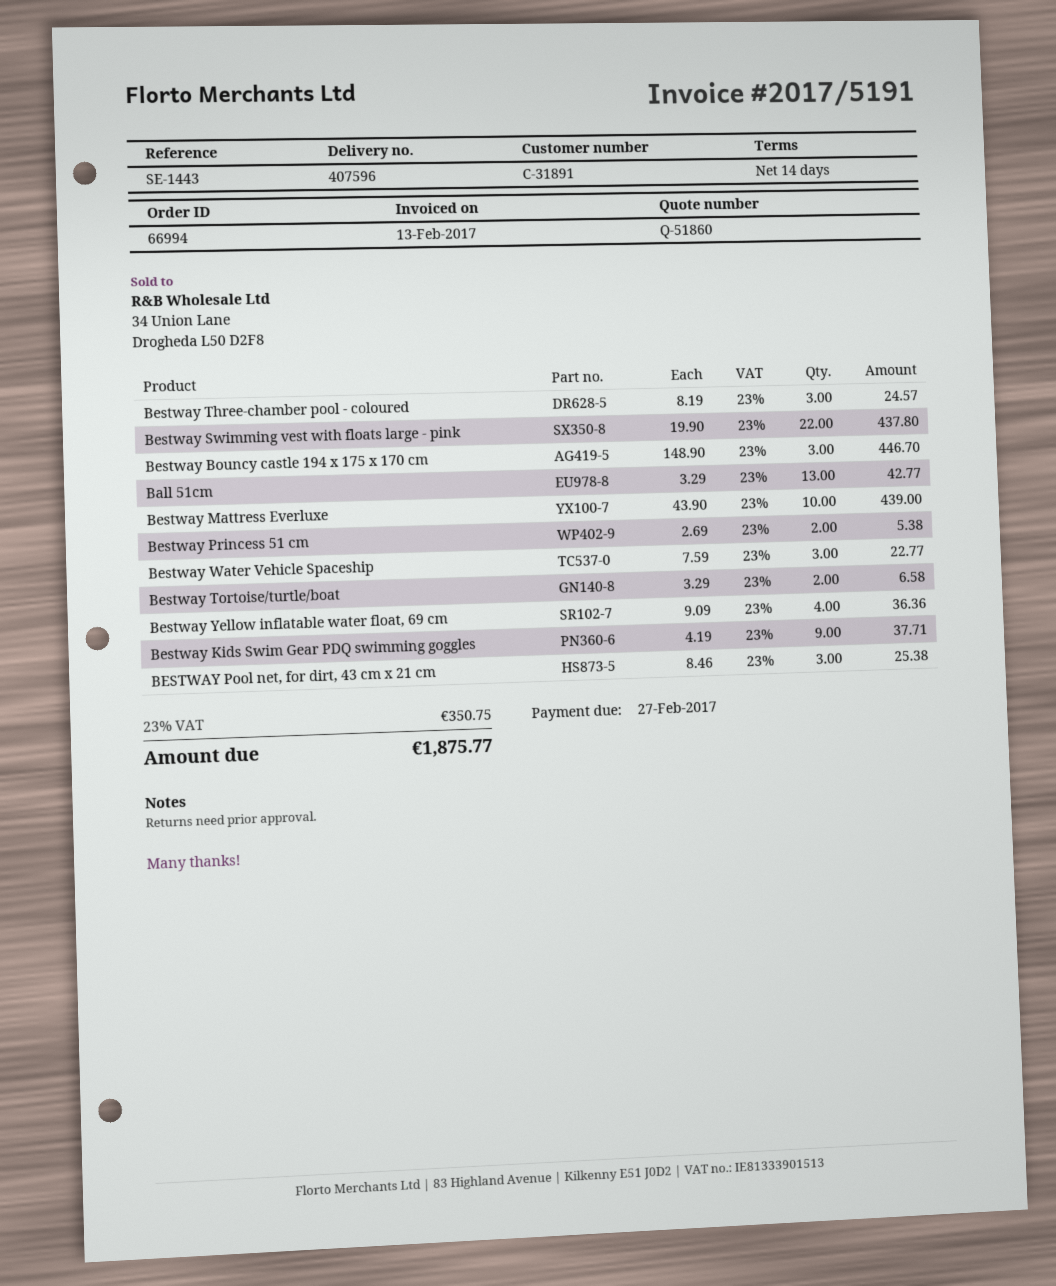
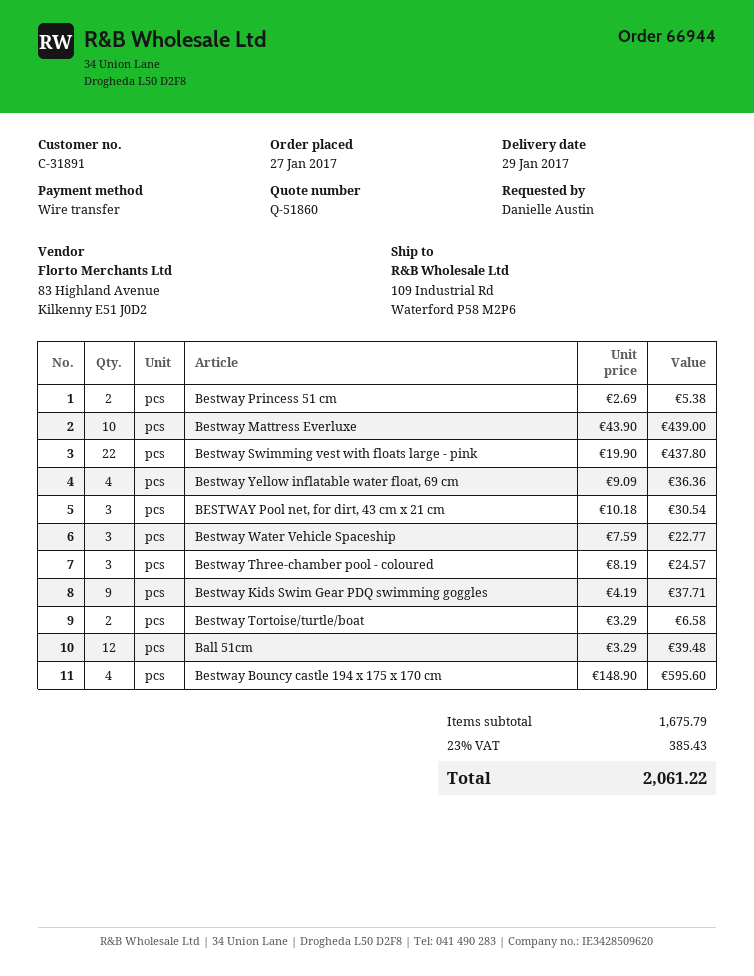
order number: 66994 -> 66944
Bestway Bouncy castle 194 x 175 x 170 cm: 3 x 148.90 = 446.70 -> 4 x 148.90 = 595.60
Ball 51cm: 13 x 3.29 = 42.77 -> 12 x 3.29 = 39.48
BESTWAY Pool net, for dirt, 43 cm x 21 cm: 3 x 8.46 = 25.38 -> 3 x 10.18 = 30.54
tax: 23% = 350.75 -> 23% = 385.43
total: 1875.77 -> 2061.22

